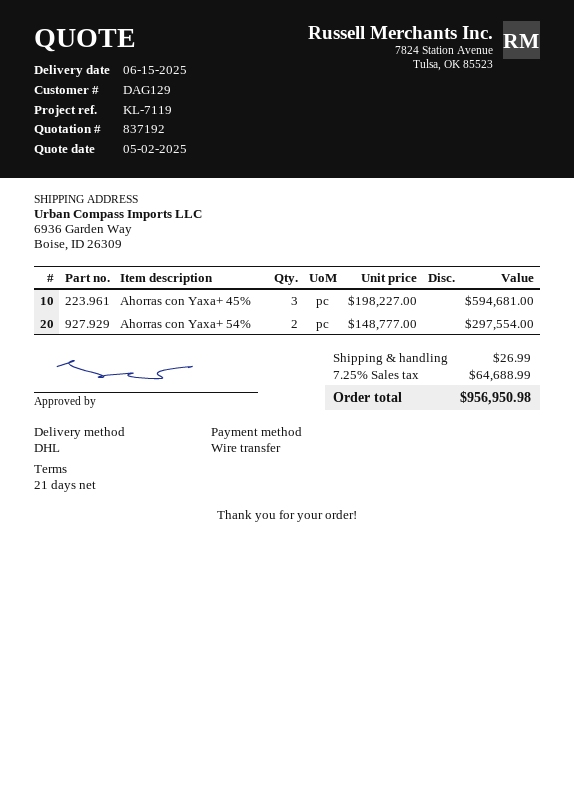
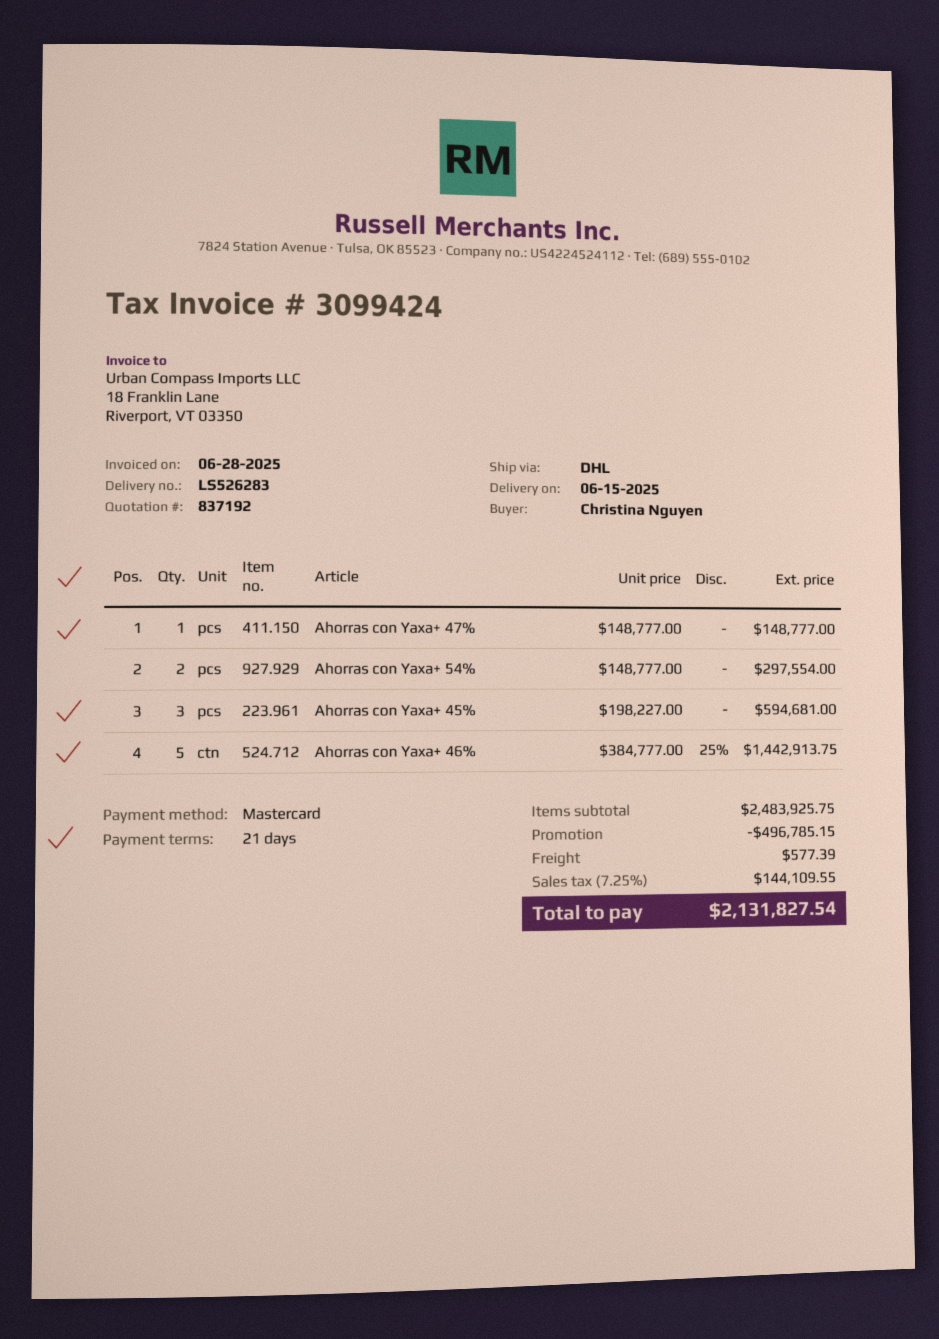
payment method: bank transfer -> Mastercard
Ahorras con Yaxa+ 47%: none -> 1 x 148777.00 = 148777.00
Ahorras con Yaxa+ 46%: none -> 5 x 384777.00 - 25% = 1442913.75
discount: none -> 496785.15
shipping: 26.99 -> 577.39
tax: 7.25% = 64688.99 -> 7.25% = 144109.55
total: 956950.98 -> 2131827.54

